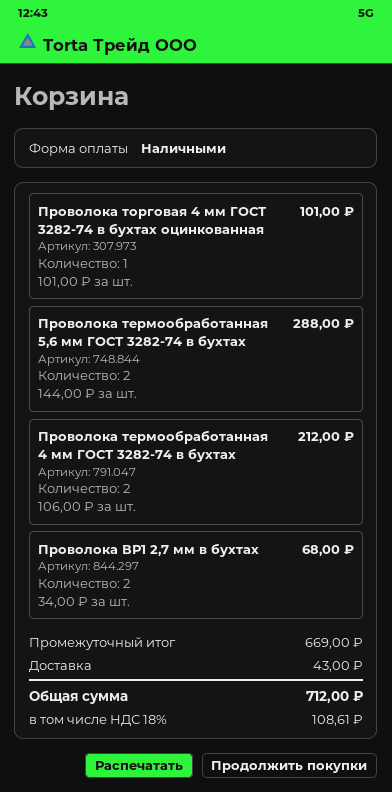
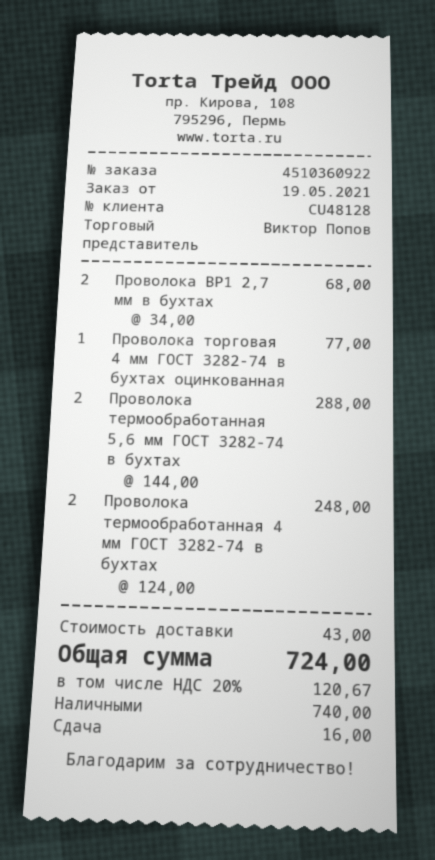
Проволока торговая 4 мм ГОСТ 3282-74 в бухтах оцинкованная: 1 x 101.00 = 101.00 -> 1 x 77.00 = 77.00
Проволока термообработанная 4 мм ГОСТ 3282-74 в бухтах: 2 x 106.00 = 212.00 -> 2 x 124.00 = 248.00
tax: 18% = 108.61 -> 20% = 120.67
total: 712.00 -> 724.00

